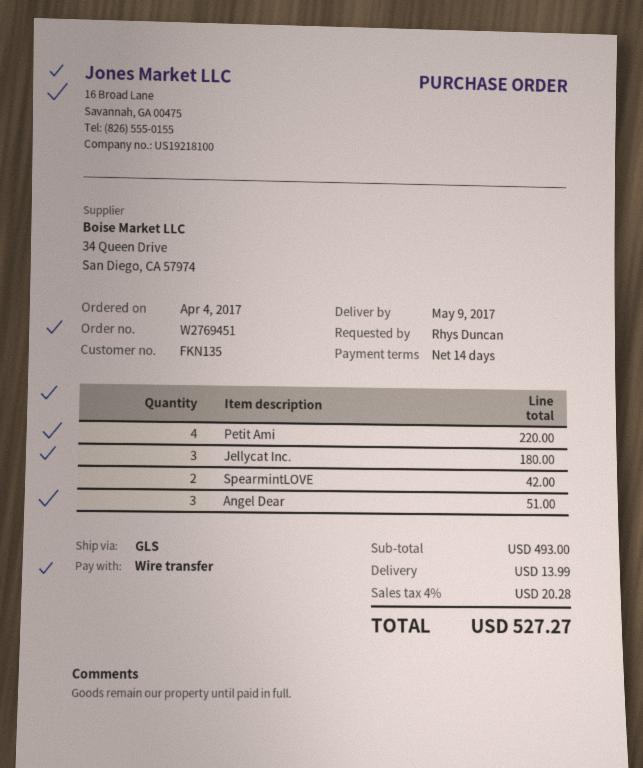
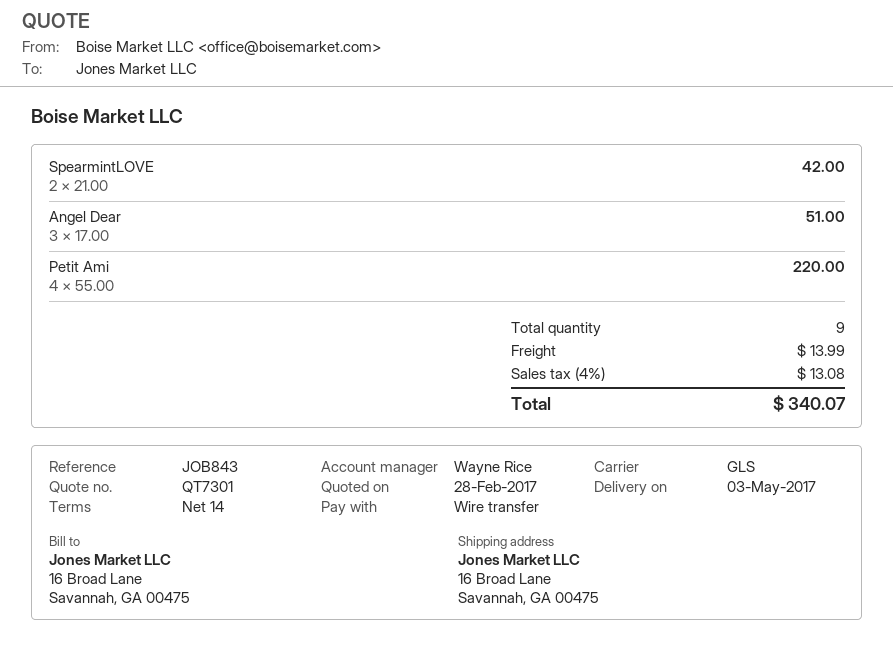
delivery date: 2017-05-09 -> 2017-05-03
Jellycat Inc.: 3 for 180.00 -> none
tax: 4% = 20.28 -> 4% = 13.08
total: 527.27 -> 340.07

